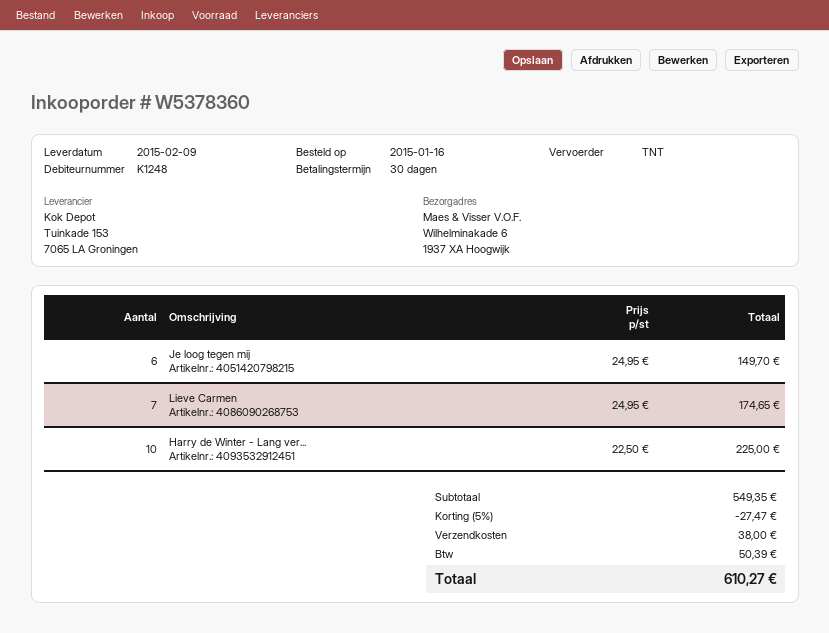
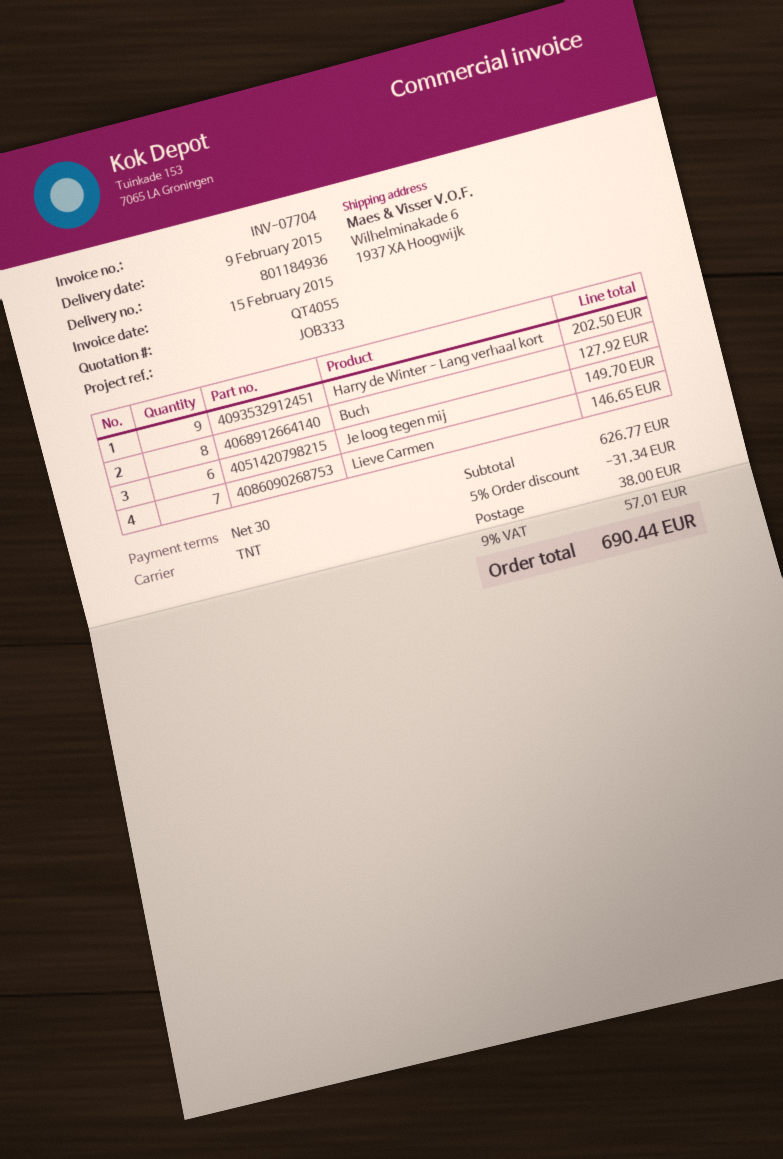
Lieve Carmen: 7 for 174.65 -> 7 for 146.65
Harry de Winter - Lang ver...: 10 for 225.00 -> 9 for 202.50
Buch: none -> 8 for 127.92
subtotal: 549.35 -> 626.77
discount: 5% = 27.47 -> 5% = 31.34
tax: 50.39 -> 57.01
total: 610.27 -> 690.44

